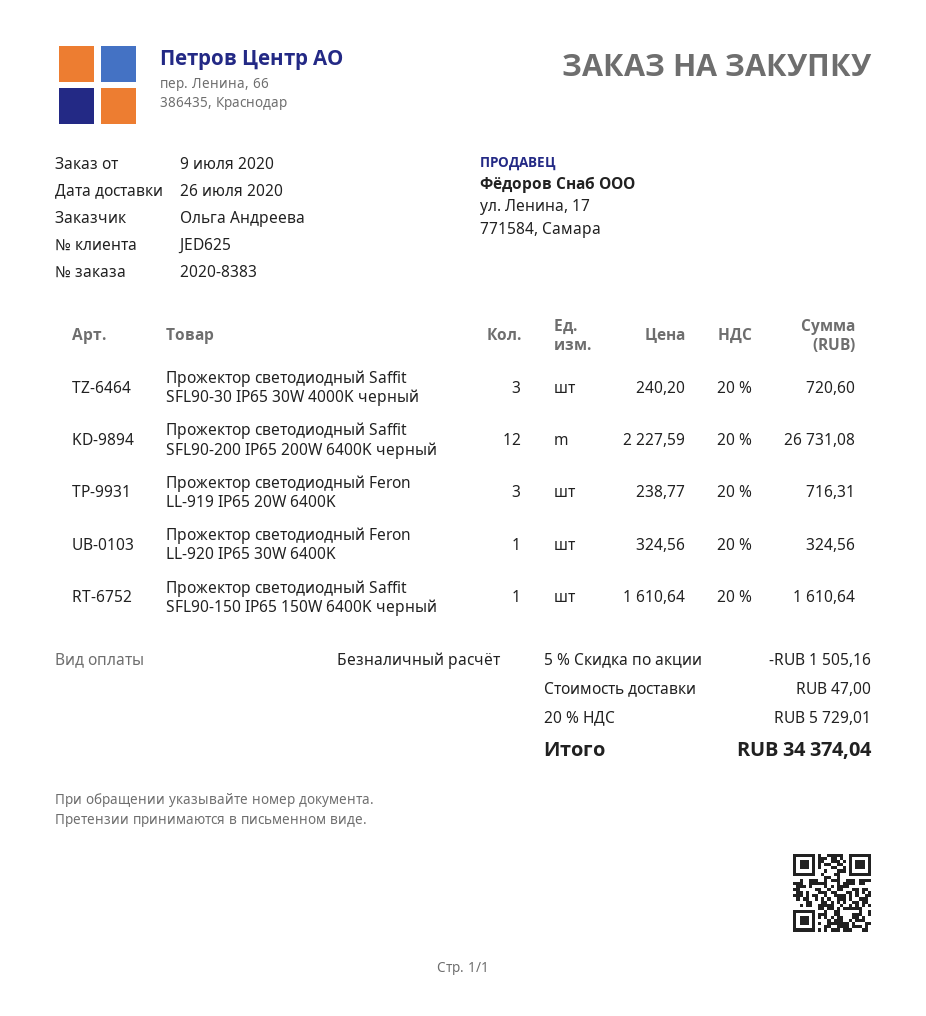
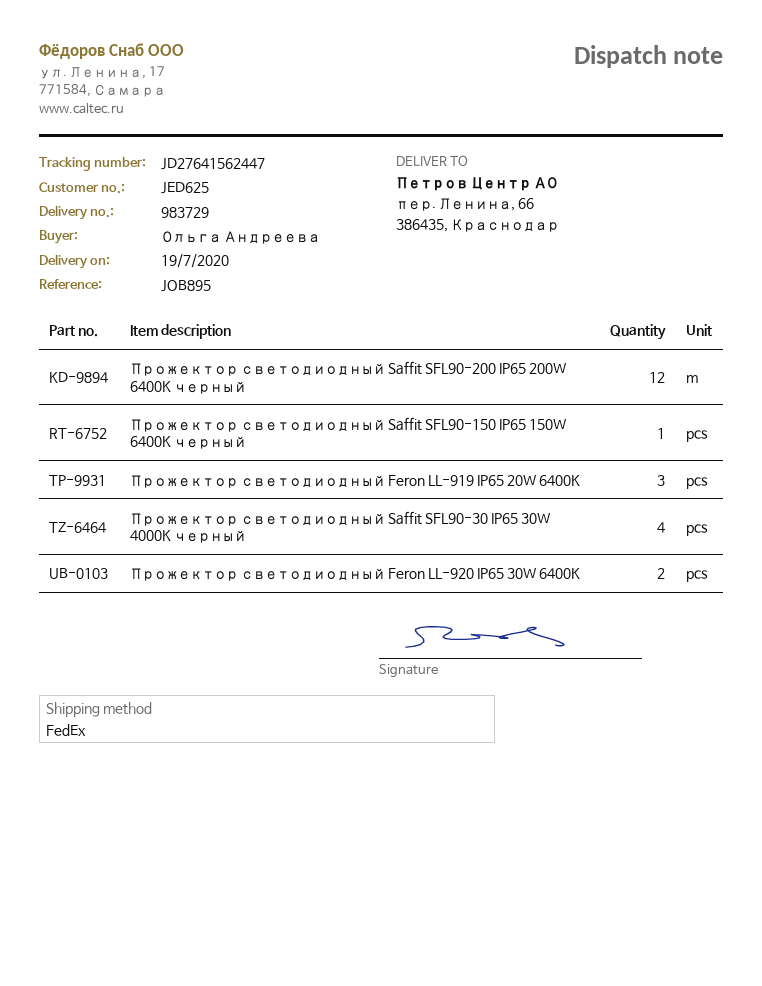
delivery date: 2020-07-26 -> 2020-07-19
Прожектор светодиодный Saffit SFL90-30 IP65 30W 4000K черный: 3 -> 4
Прожектор светодиодный Feron LL-920 IP65 30W 6400K: 1 -> 2

